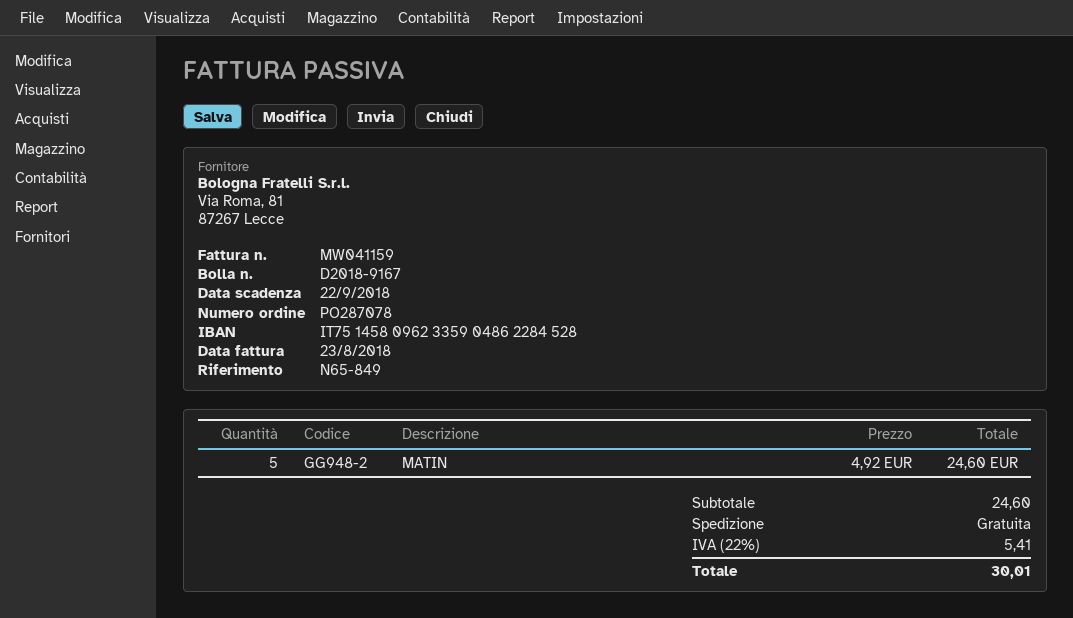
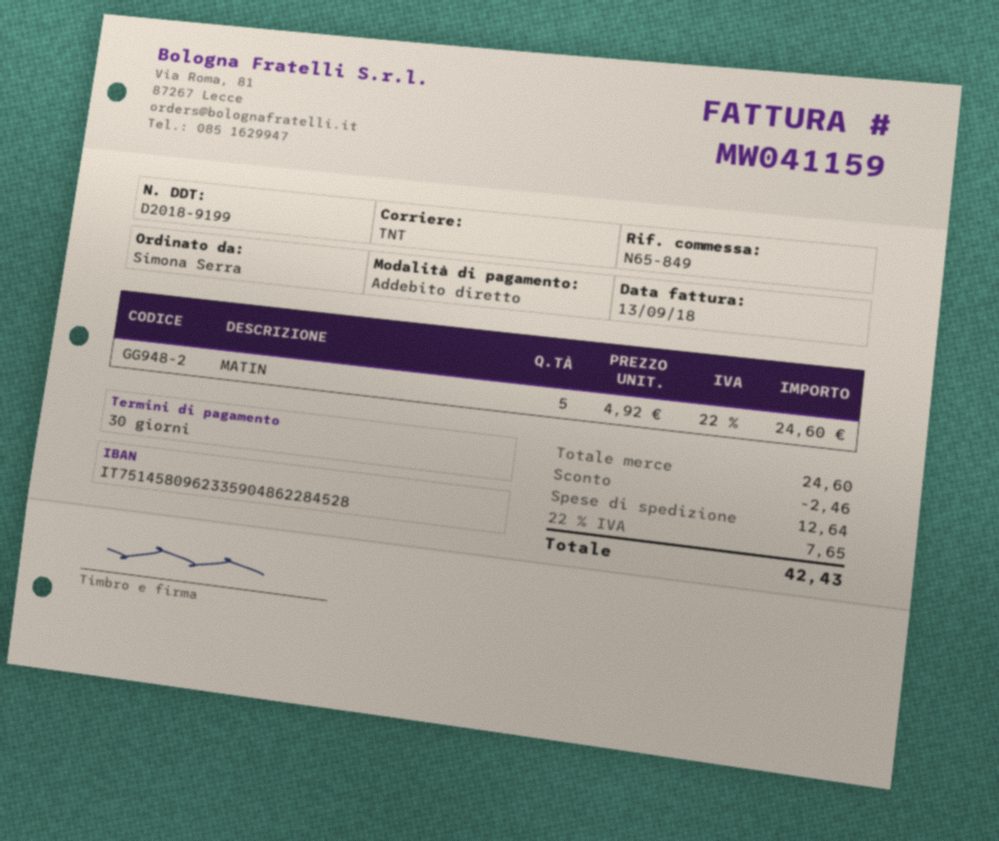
delivery note number: D2018-9167 -> D2018-9199
invoice date: 2018-08-23 -> 2018-09-13
discount: none -> 2.46
shipping: 0.00 -> 12.64
tax: 22% = 5.41 -> 22% = 7.65
total: 30.01 -> 42.43

